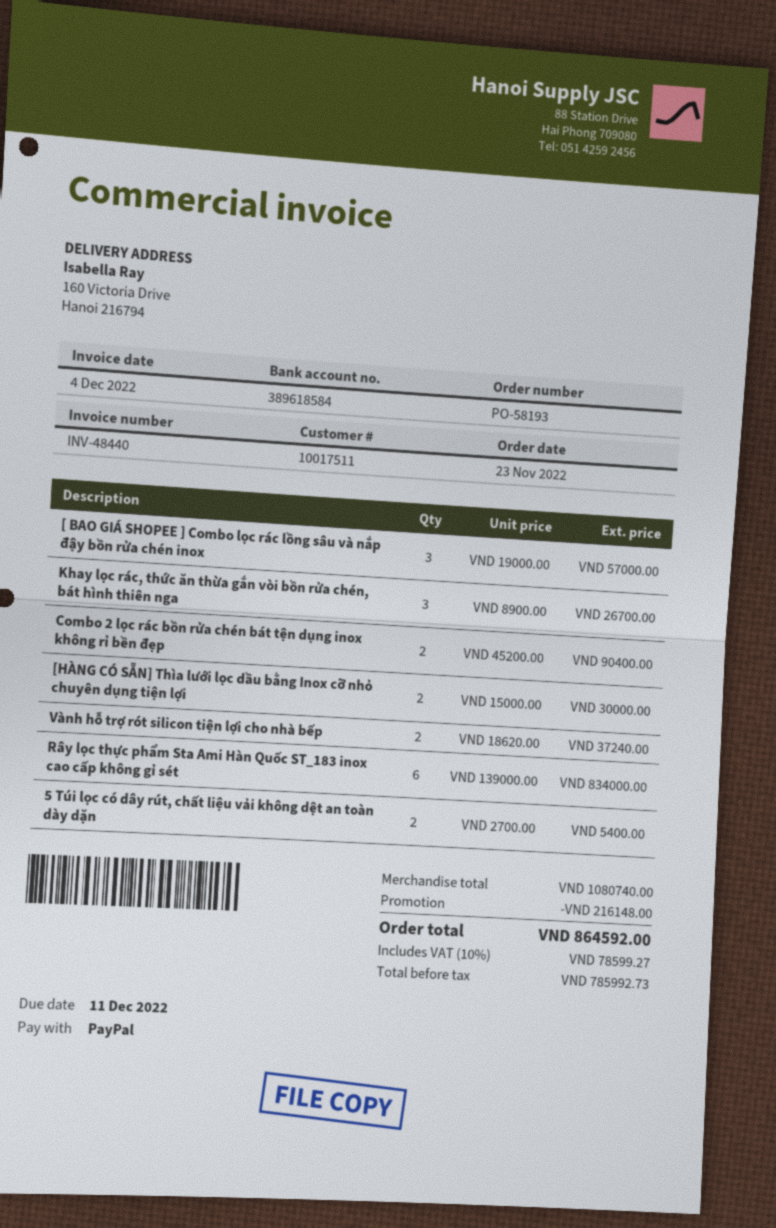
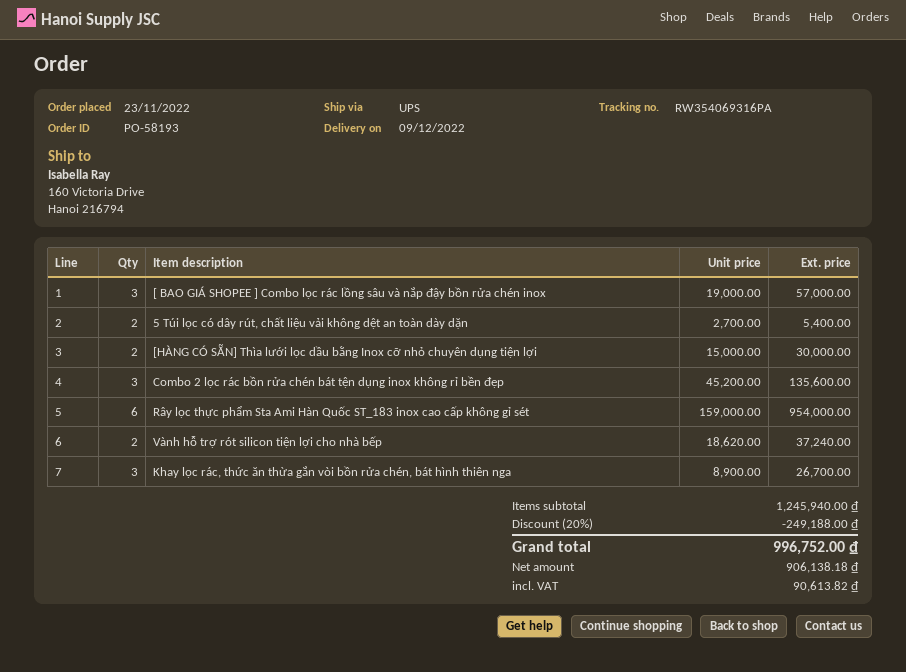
Combo 2 lọc rác bồn rửa chén bát tện dụng inox không rỉ bền đẹp: 2 x 45200.00 = 90400.00 -> 3 x 45200.00 = 135600.00
Rây lọc thực phẩm Sta Ami Hàn Quốc ST_183 inox cao cấp không gỉ sét: 6 x 139000.00 = 834000.00 -> 6 x 159000.00 = 954000.00
subtotal: 1080740.00 -> 1245940.00
discount: 216148.00 -> 249188.00
net: 785992.73 -> 906138.18
tax: 78599.27 -> 90613.82
total: 864592.00 -> 996752.00

